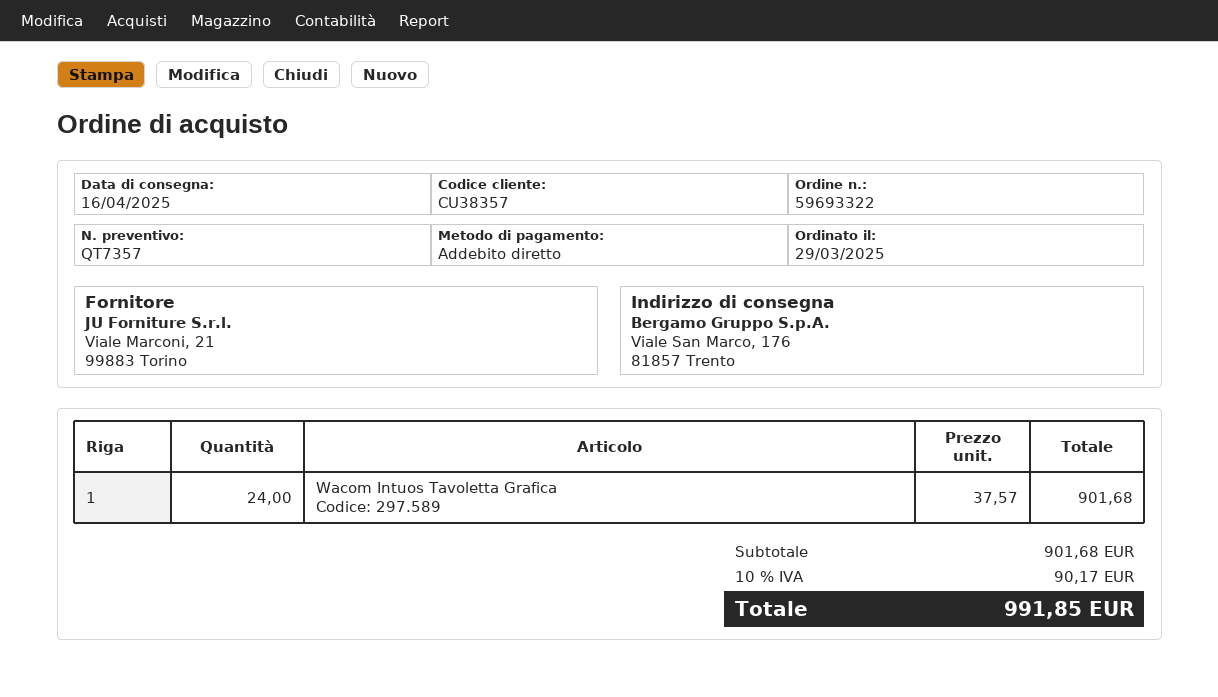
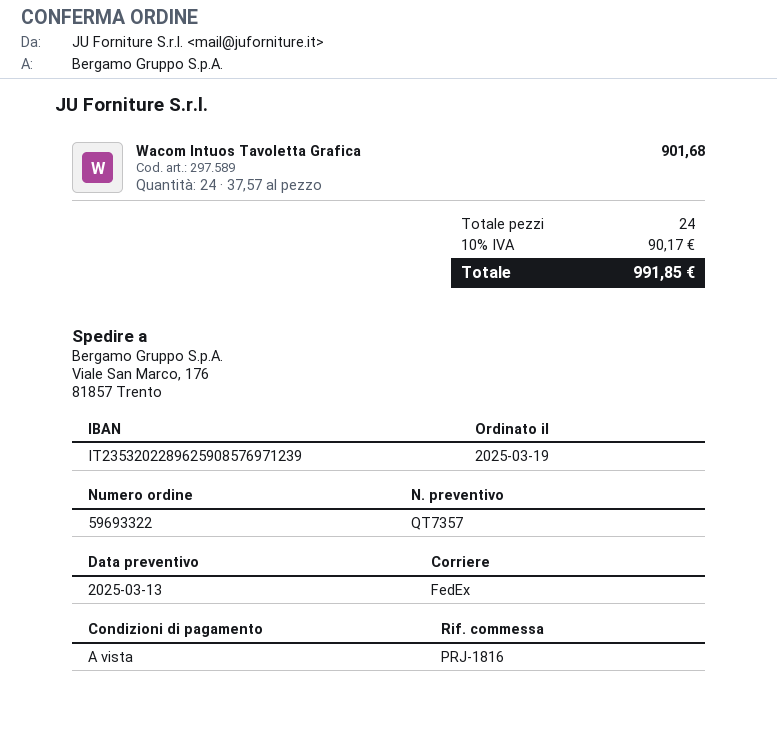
order date: 2025-03-29 -> 2025-03-19

